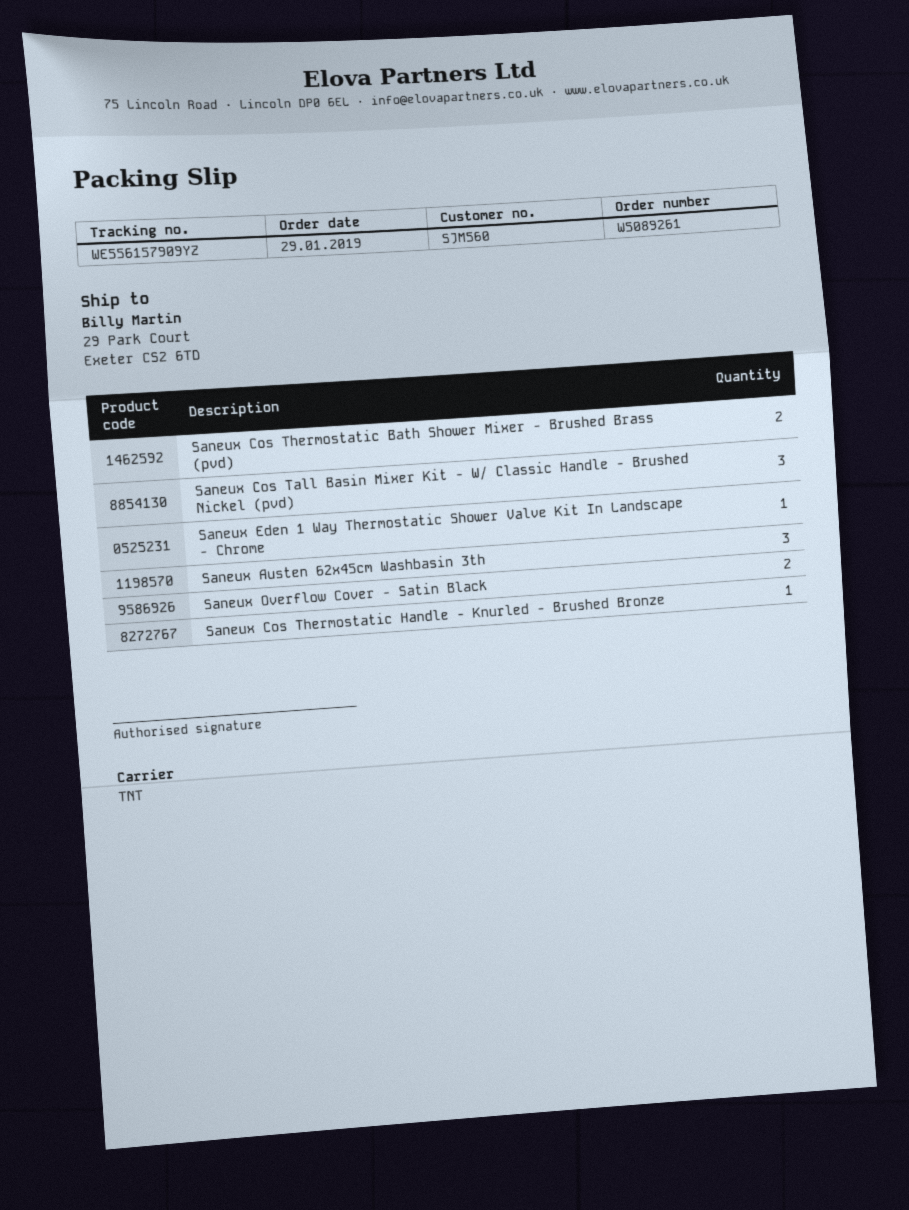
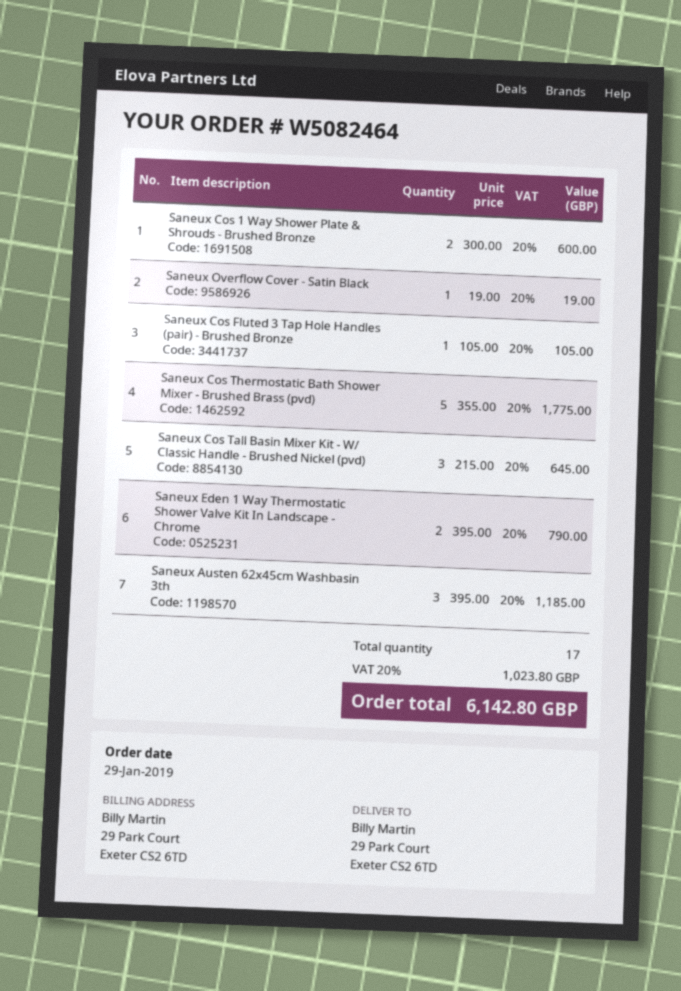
order number: W5089261 -> W5082464
Saneux Cos Thermostatic Bath Shower Mixer - Brushed Brass (pvd): 2 -> 5
Saneux Eden 1 Way Thermostatic Shower Valve Kit In Landscape - Chrome: 1 -> 2
Saneux Overflow Cover - Satin Black: 2 -> 1
Saneux Cos Thermostatic Handle - Knurled - Brushed Bronze: 1 -> none
Saneux Cos 1 Way Shower Plate & Shrouds - Brushed Bronze: none -> 2
Saneux Cos Fluted 3 Tap Hole Handles (pair) - Brushed Bronze: none -> 1

